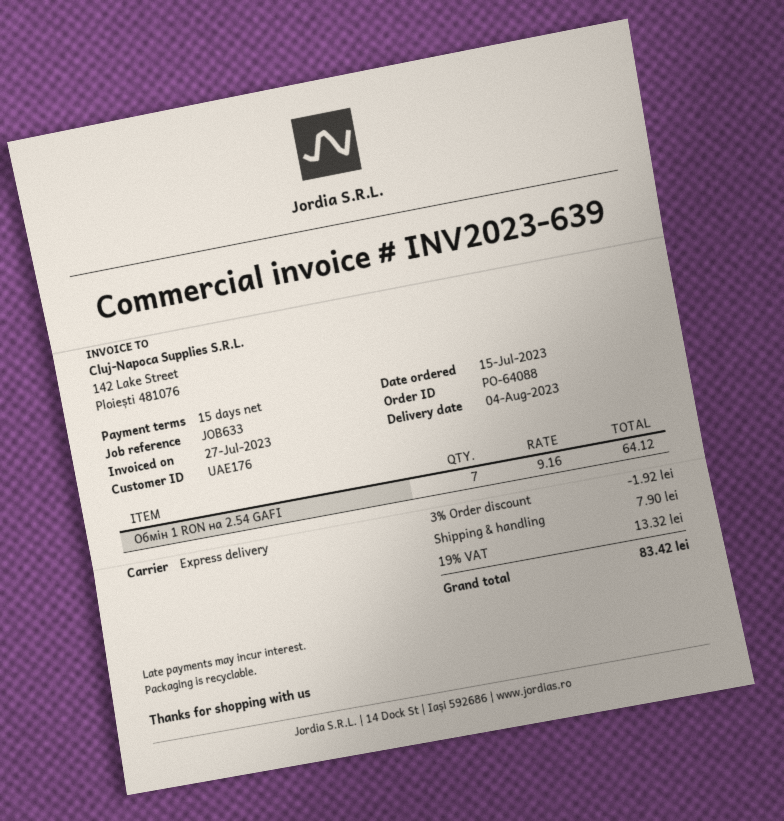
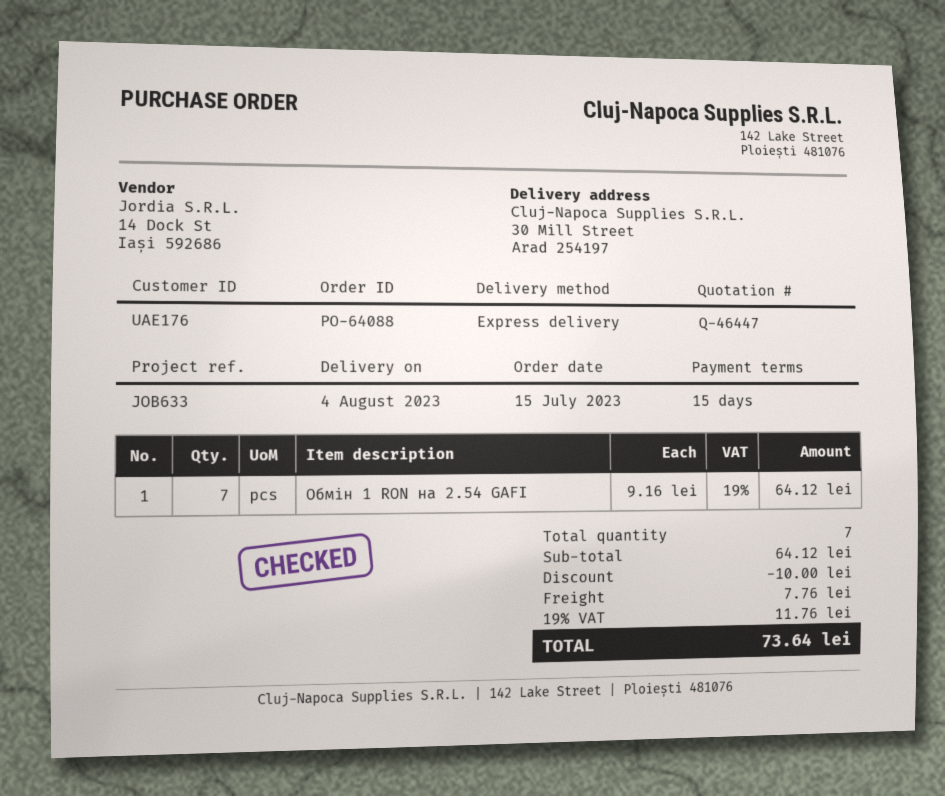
discount: 1.92 -> 10.00
shipping: 7.90 -> 7.76
tax: 19% = 13.32 -> 19% = 11.76
total: 83.42 -> 73.64

